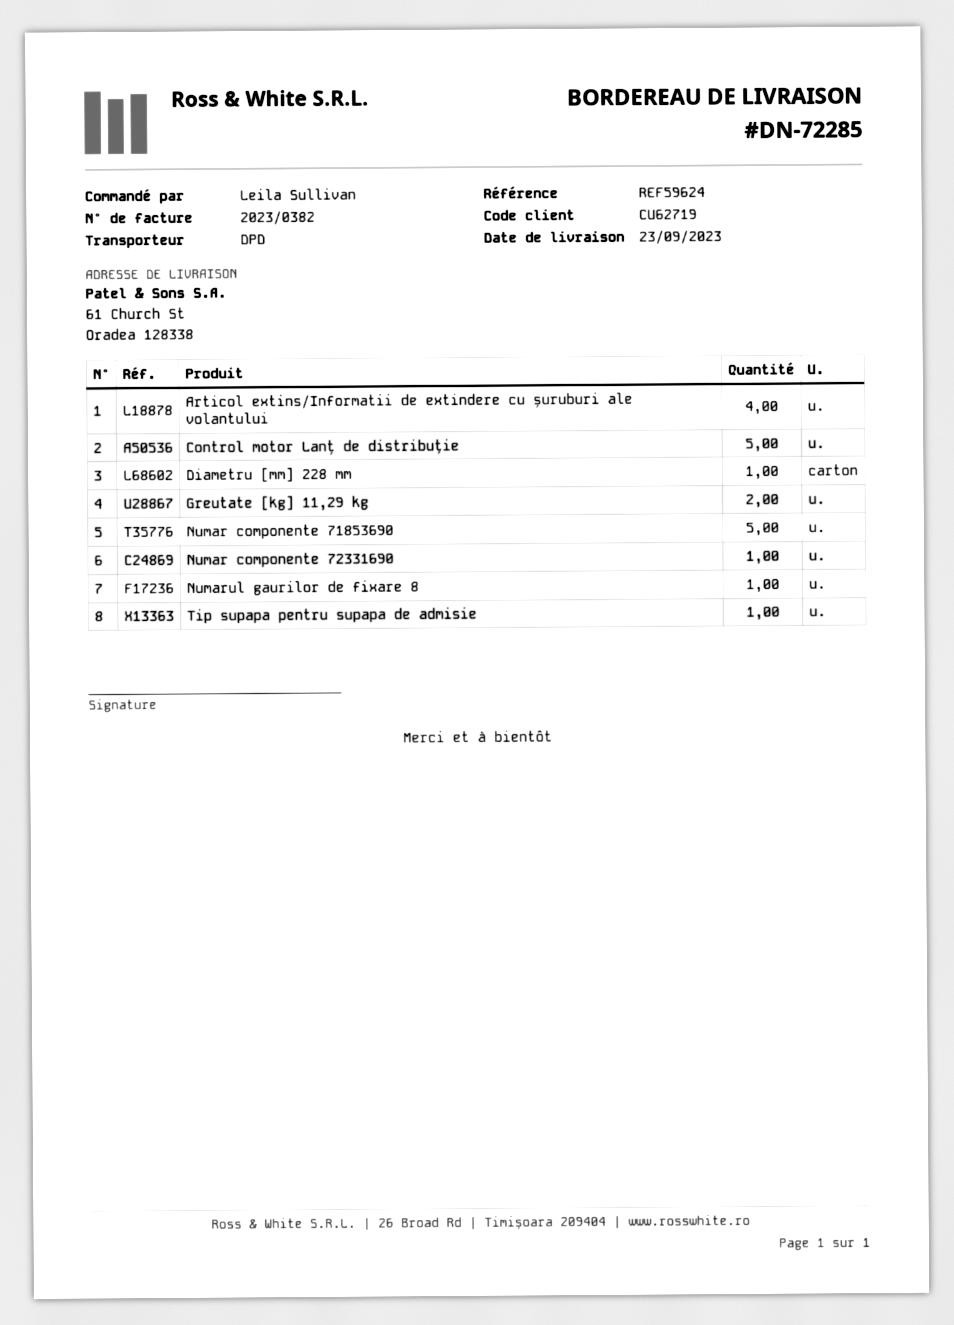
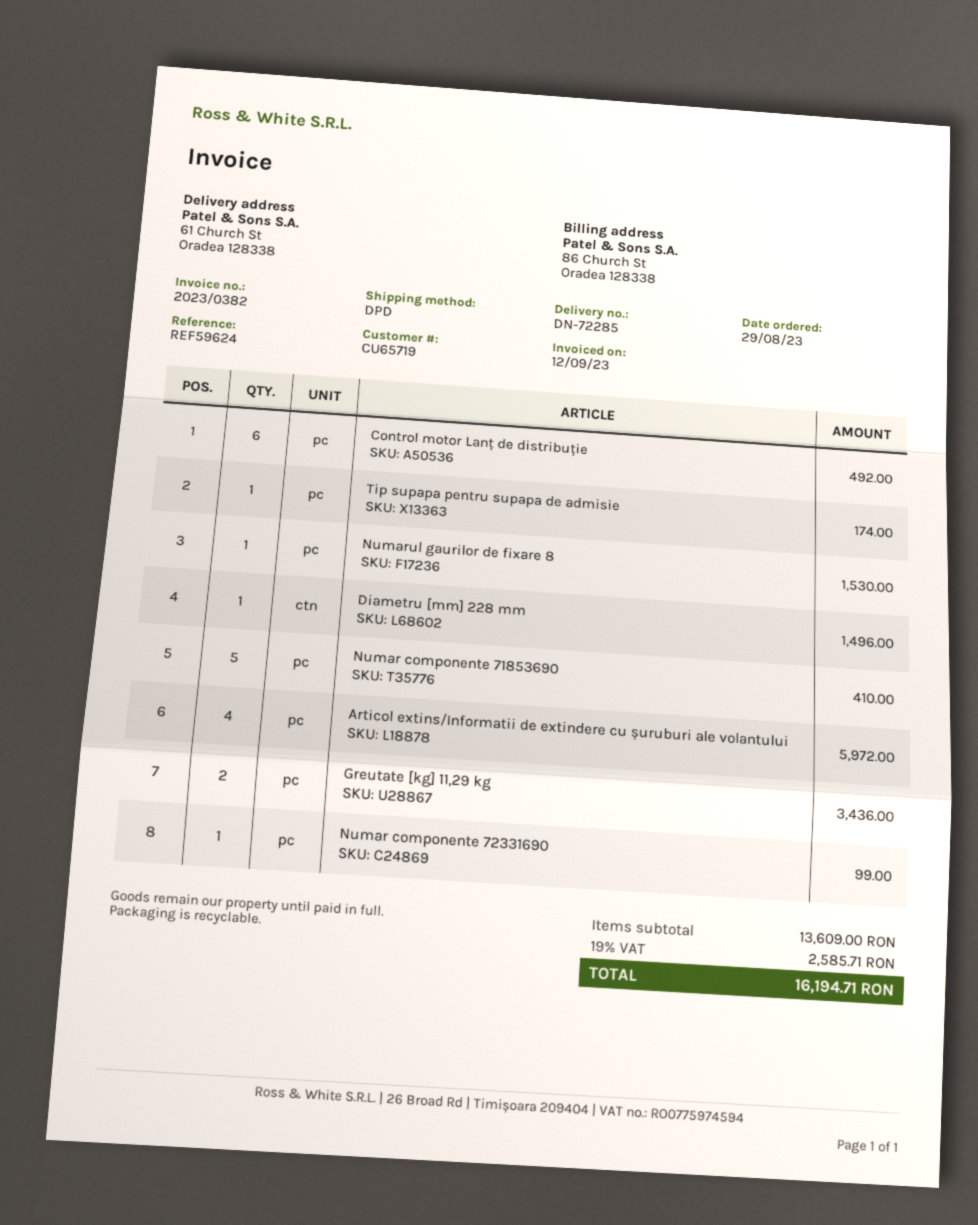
customer number: CU62719 -> CU65719
Control motor Lanț de distribuție: 5 -> 6

